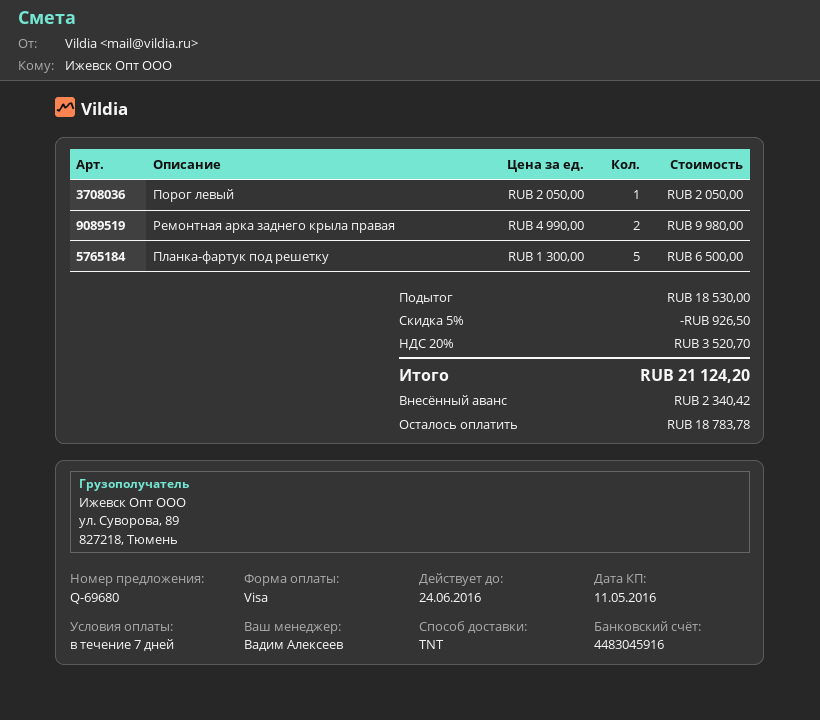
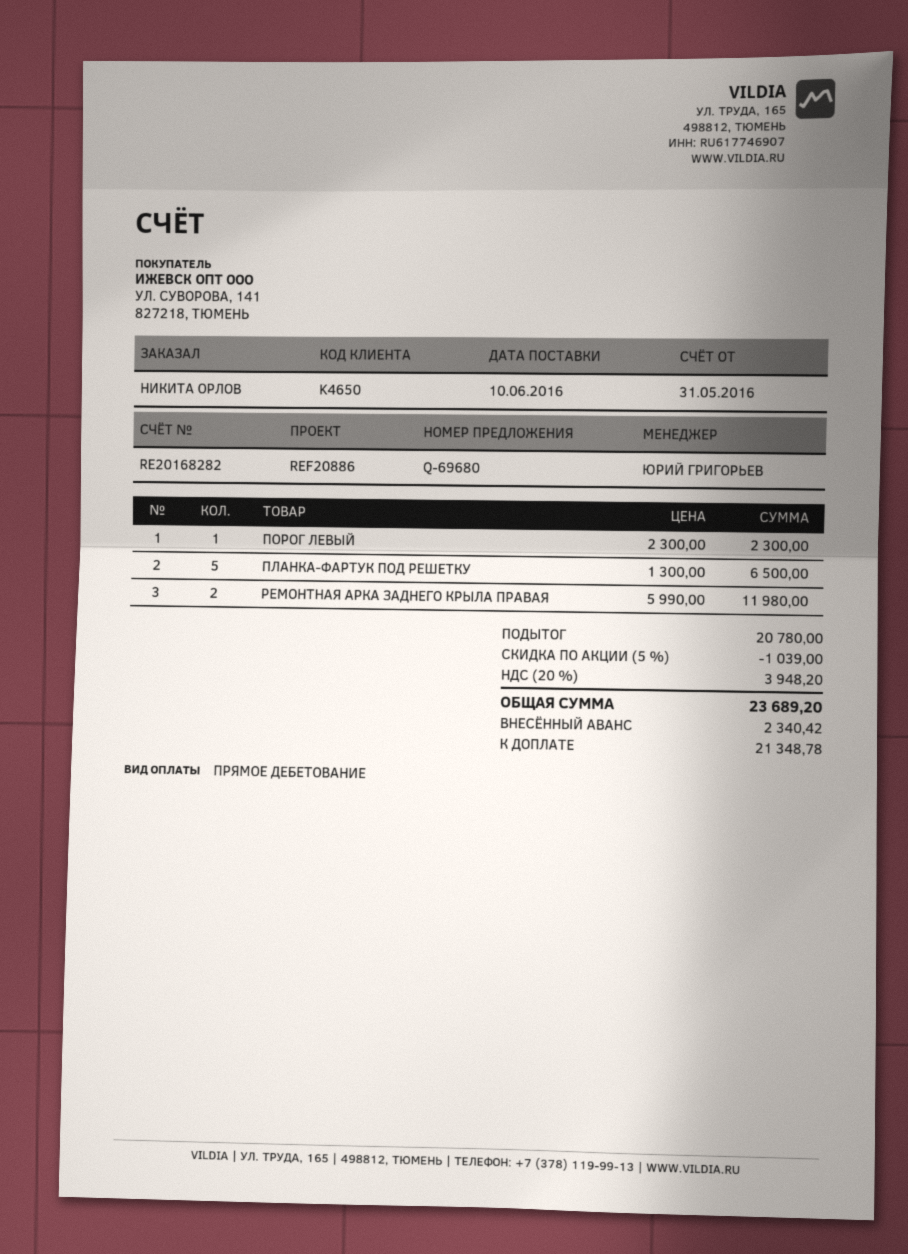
sales rep: Вадим Алексеев -> ЮРИЙ ГРИГОРЬЕВ
payment method: Visa -> direct debit
Порог левый: 1 x 2050.00 = 2050.00 -> 1 x 2300.00 = 2300.00
Ремонтная арка заднего крыла правая: 2 x 4990.00 = 9980.00 -> 2 x 5990.00 = 11980.00
subtotal: 18530.00 -> 20780.00
discount: 5% = 926.50 -> 5% = 1039.00
tax: 20% = 3520.70 -> 20% = 3948.20
total: 21124.20 -> 23689.20
balance: 18783.78 -> 21348.78

